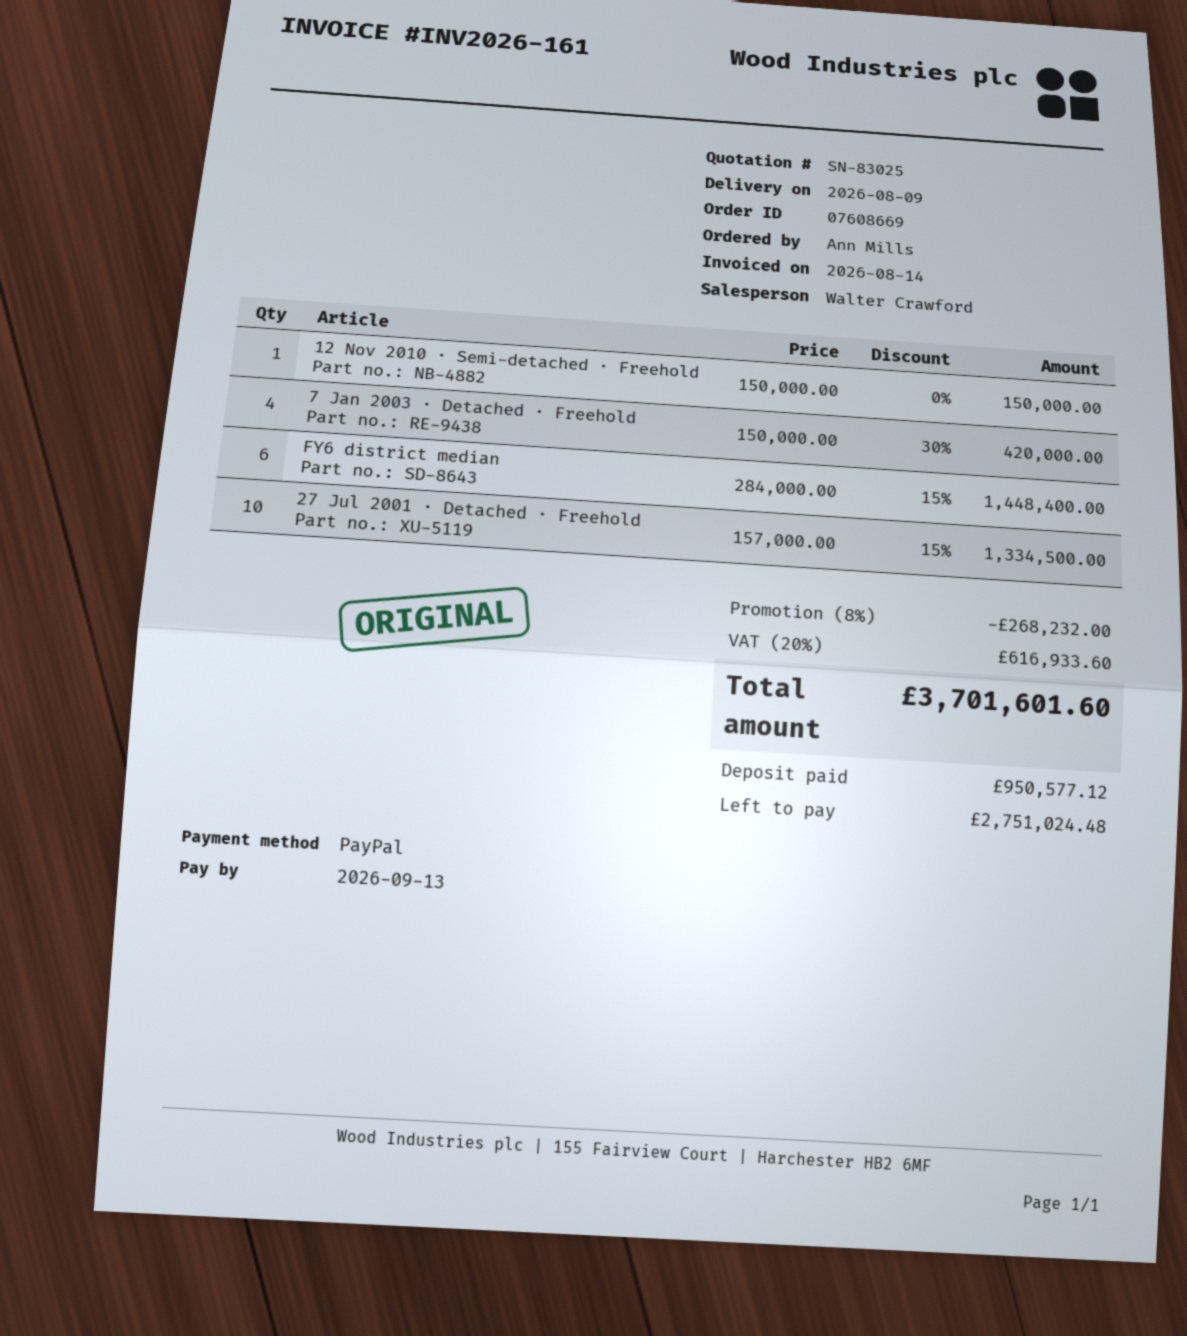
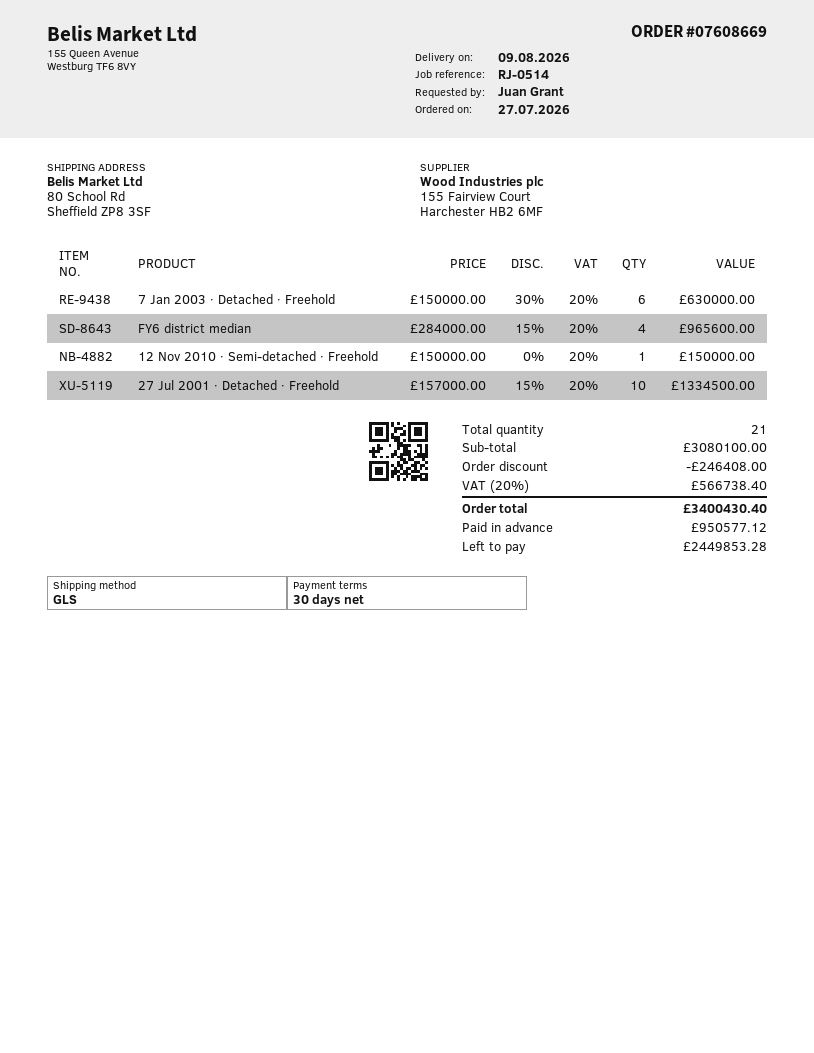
ordered by: Ann Mills -> Juan Grant
7 Jan 2003 · Detached · Freehold: 4 x 150000.00 - 30% = 420000.00 -> 6 x 150000.00 - 30% = 630000.00
FY6 district median: 6 x 284000.00 - 15% = 1448400.00 -> 4 x 284000.00 - 15% = 965600.00
discount: 268232.00 -> 246408.00
tax: 20% = 616933.60 -> 20% = 566738.40
total: 3701601.60 -> 3400430.40
balance: 2751024.48 -> 2449853.28

